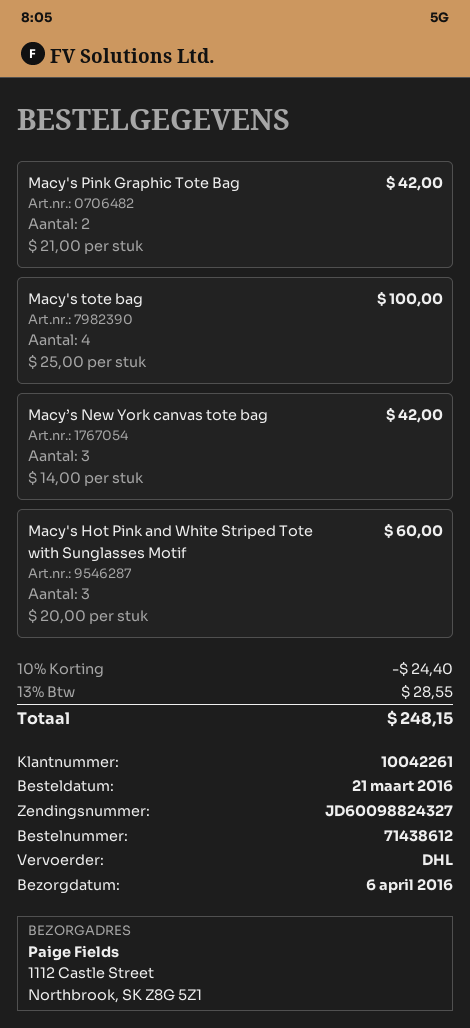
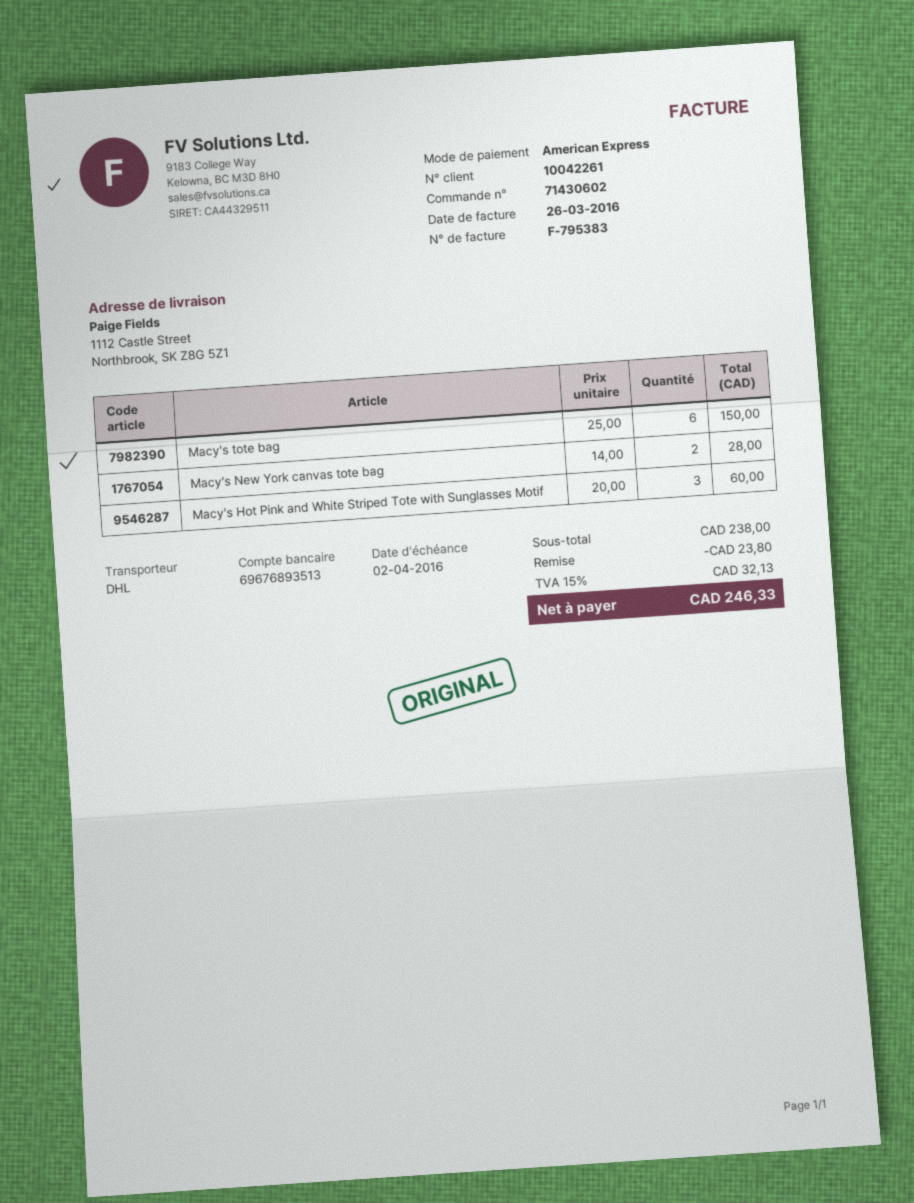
order number: 71438612 -> 71430602
Macy's Pink Graphic Tote Bag: 2 x 21.00 = 42.00 -> none
Macy's tote bag: 4 x 25.00 = 100.00 -> 6 x 25.00 = 150.00
Macy’s New York canvas tote bag: 3 x 14.00 = 42.00 -> 2 x 14.00 = 28.00
discount: 24.40 -> 23.80
tax: 13% = 28.55 -> 15% = 32.13
total: 248.15 -> 246.33

